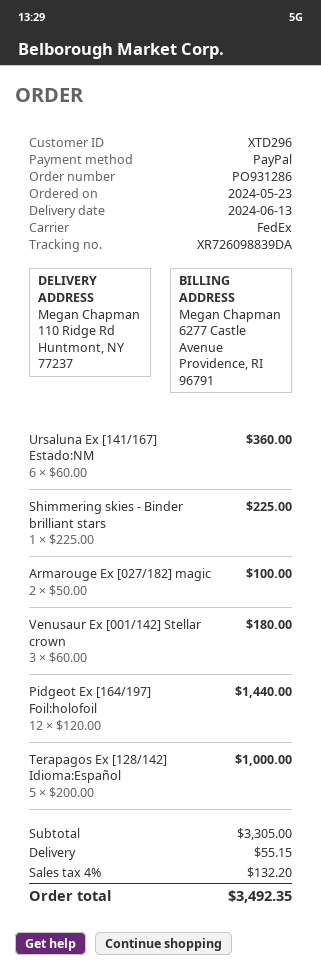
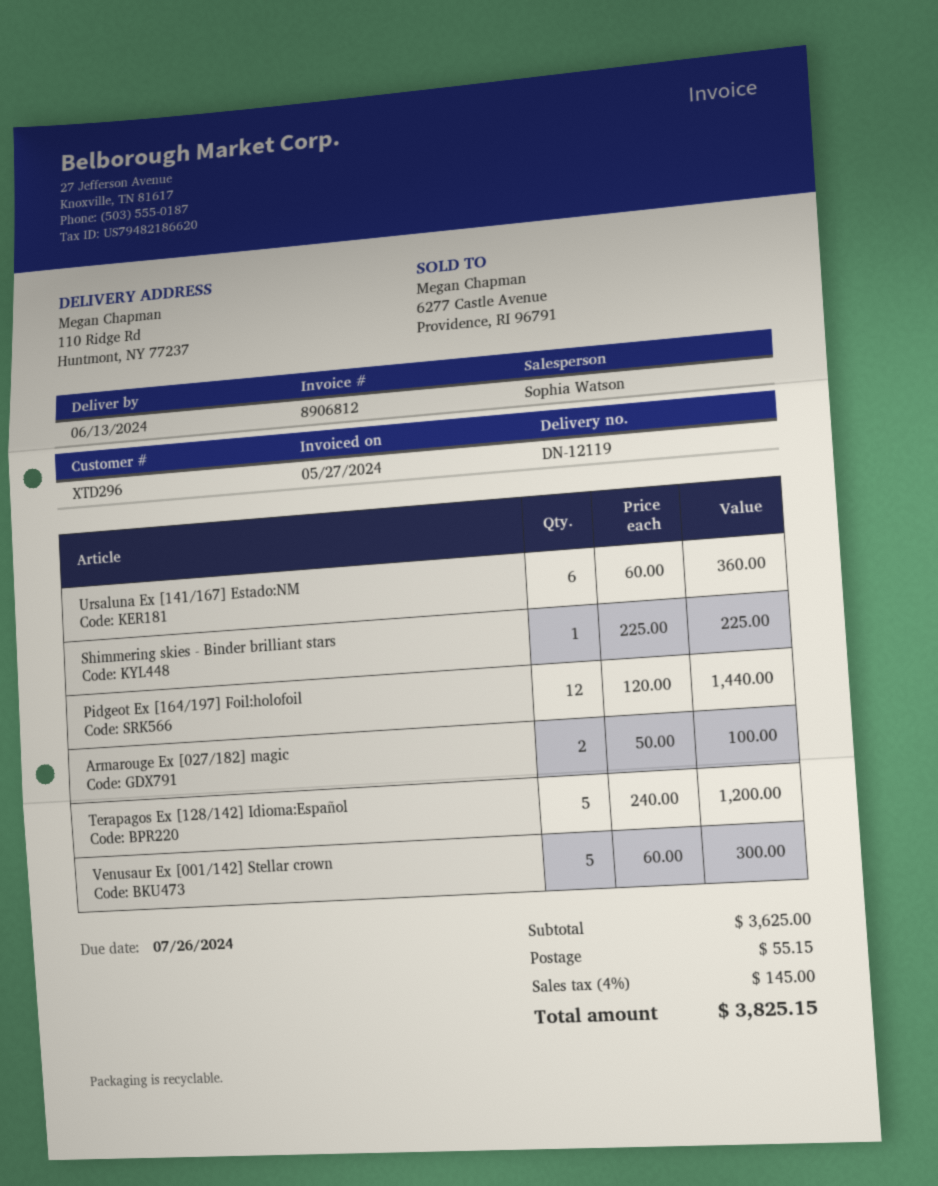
Venusaur Ex [001/142] Stellar crown: 3 x 60.00 = 180.00 -> 5 x 60.00 = 300.00
Terapagos Ex [128/142] Idioma:Español: 5 x 200.00 = 1000.00 -> 5 x 240.00 = 1200.00
subtotal: 3305.00 -> 3625.00
tax: 4% = 132.20 -> 4% = 145.00
total: 3492.35 -> 3825.15

